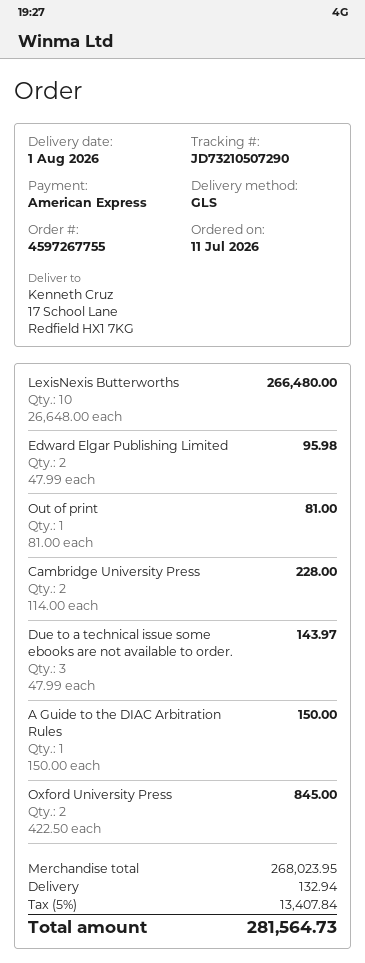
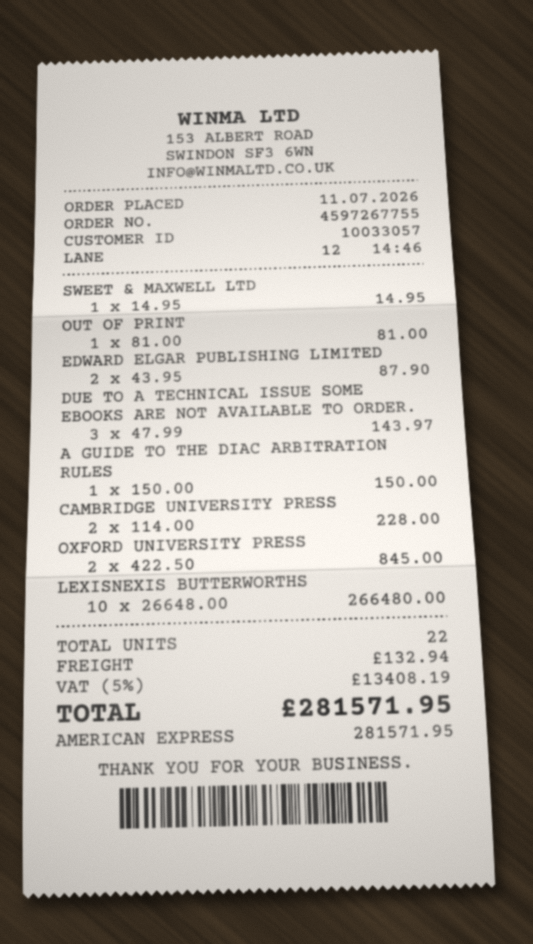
Edward Elgar Publishing Limited: 2 x 47.99 = 95.98 -> 2 x 43.95 = 87.90
SWEET & MAXWELL LTD: none -> 1 x 14.95 = 14.95
tax: 5% = 13407.84 -> 5% = 13408.19
total: 281564.73 -> 281571.95

